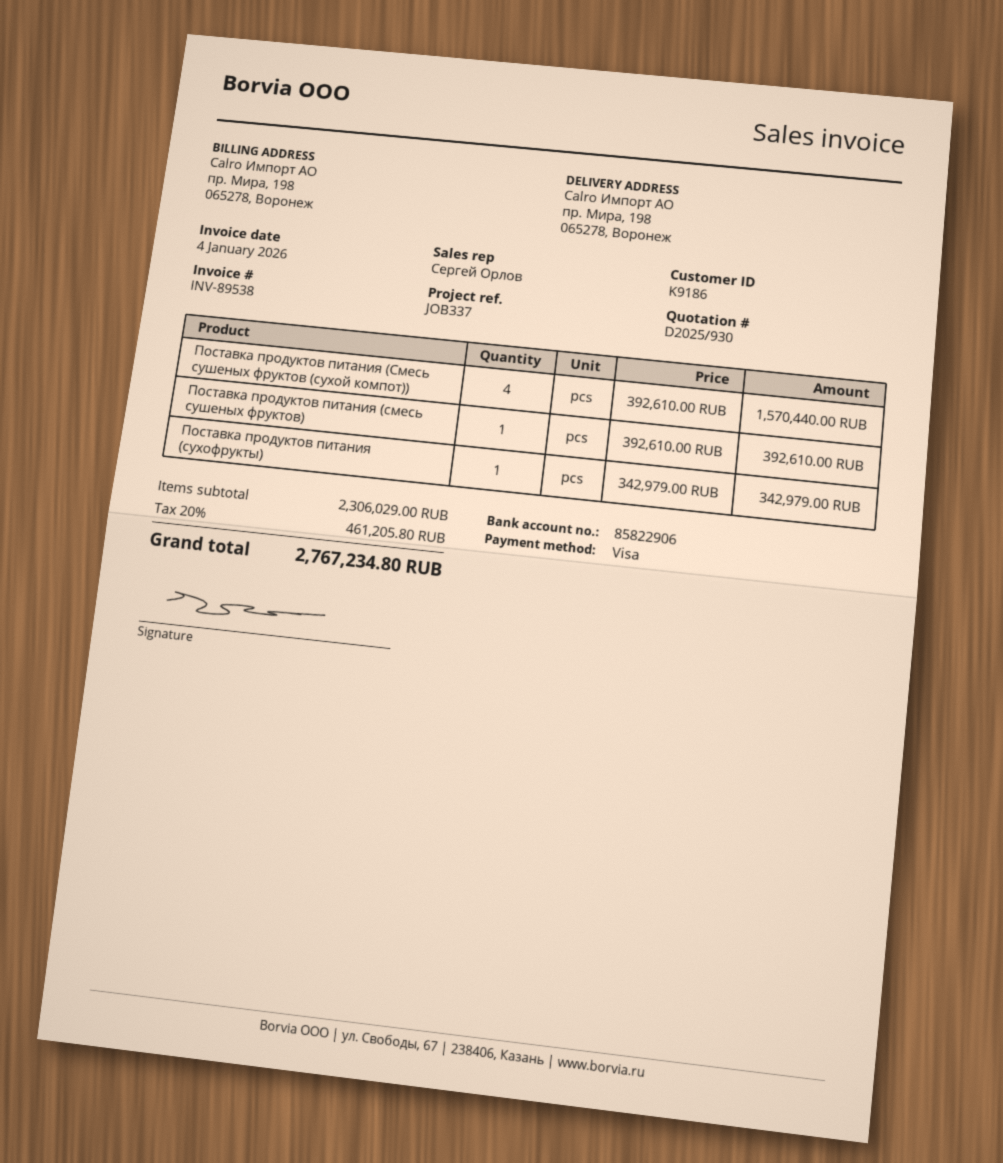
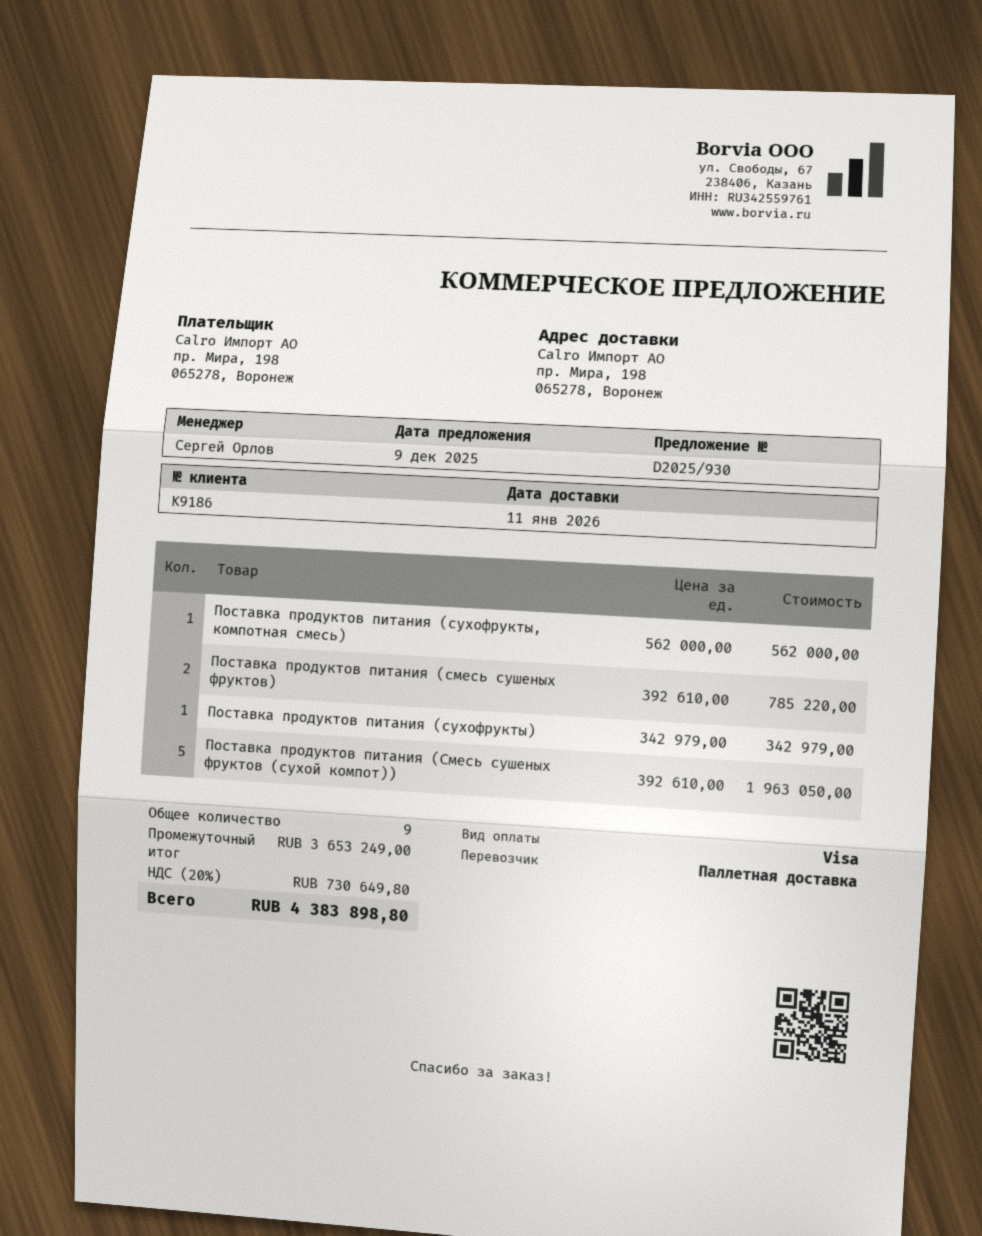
Поставка продуктов питания (Смесь сушеных фруктов (сухой компот)): 4 x 392610.00 = 1570440.00 -> 5 x 392610.00 = 1963050.00
Поставка продуктов питания (смесь сушеных фруктов): 1 x 392610.00 = 392610.00 -> 2 x 392610.00 = 785220.00
Поставка продуктов питания (сухофрукты, компотная смесь): none -> 1 x 562000.00 = 562000.00
subtotal: 2306029.00 -> 3653249.00
tax: 20% = 461205.80 -> 20% = 730649.80
total: 2767234.80 -> 4383898.80

